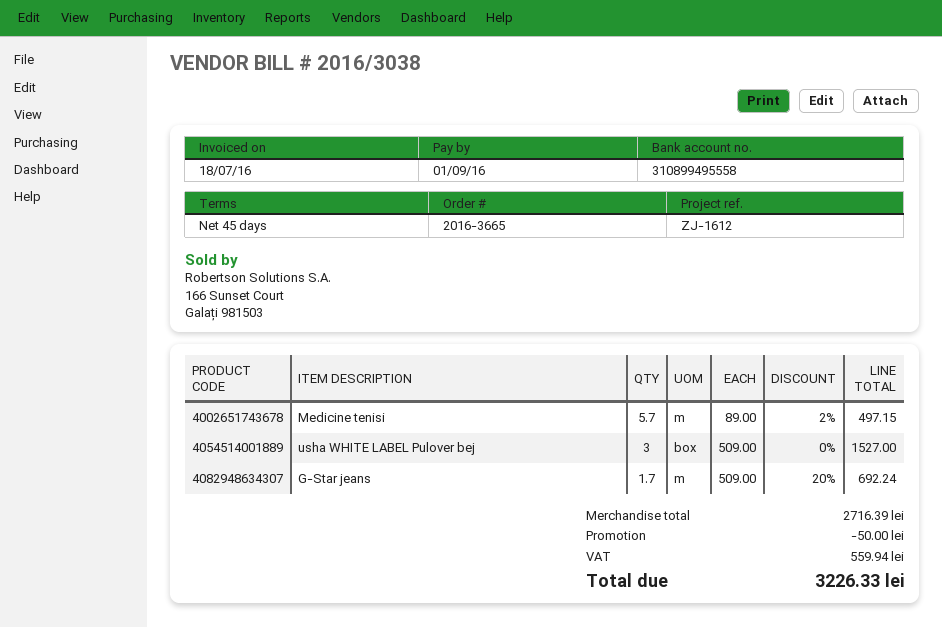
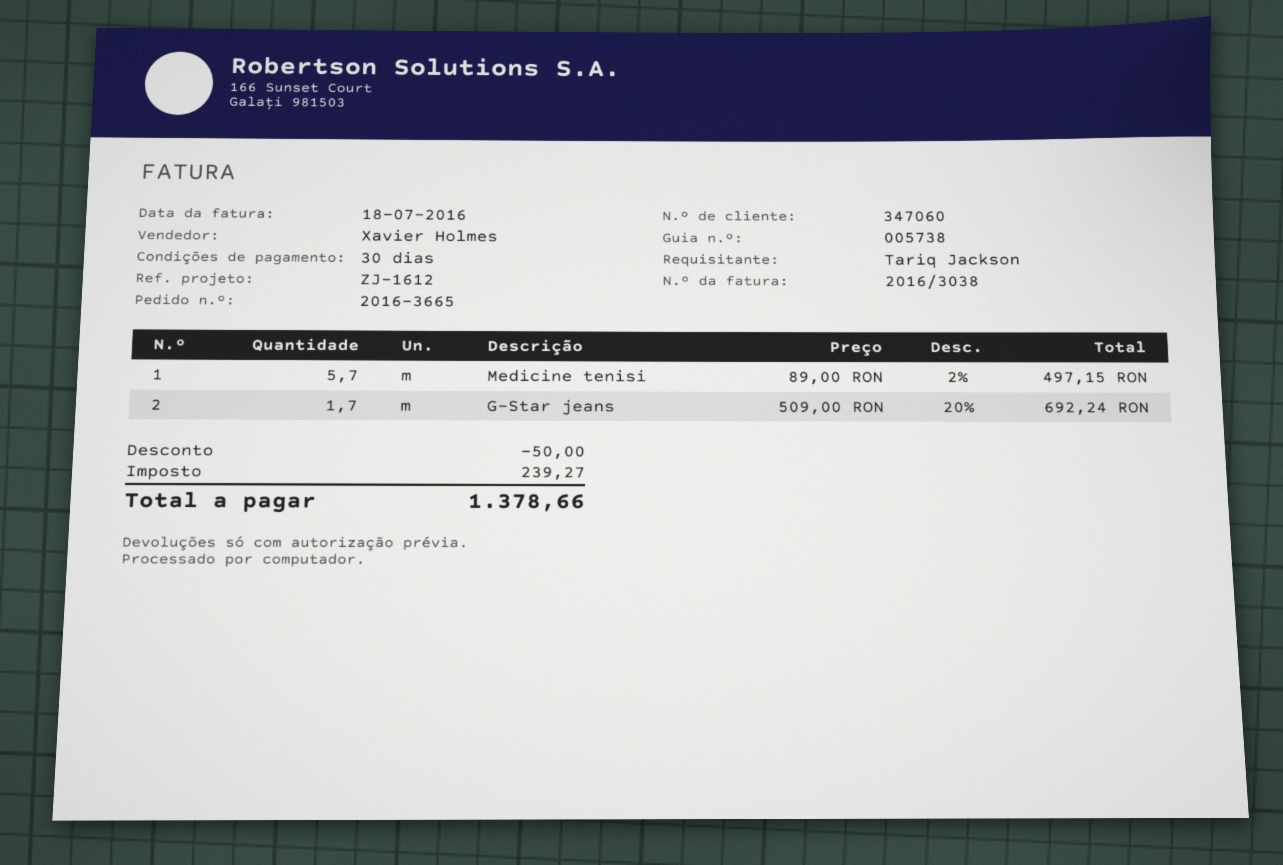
payment terms: 45 days -> 30 days
usha WHITE LABEL Pulover bej: 3 x 509.00 = 1527.00 -> none
tax: 559.94 -> 239.27
total: 3226.33 -> 1378.66

